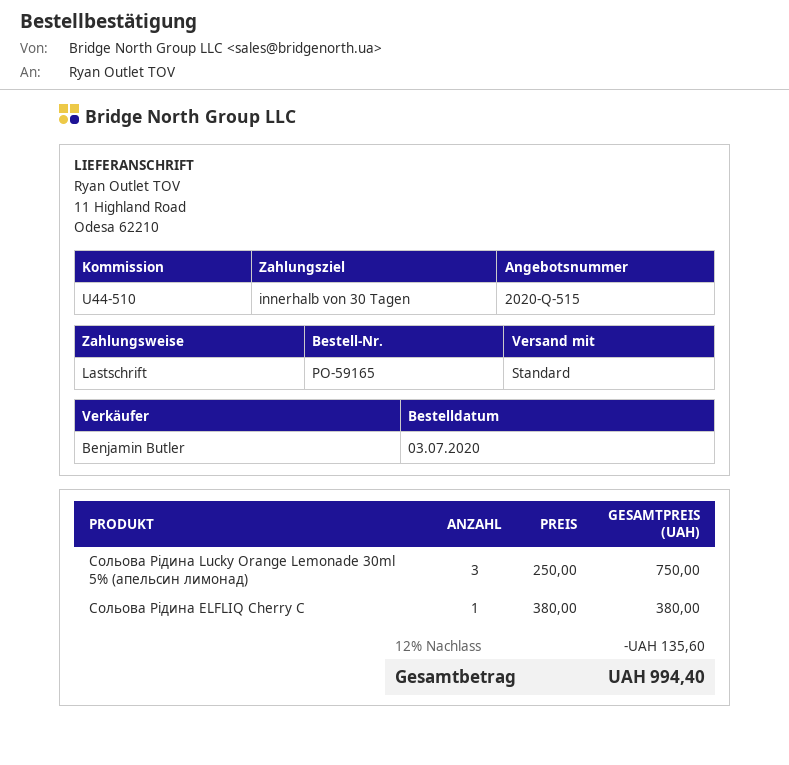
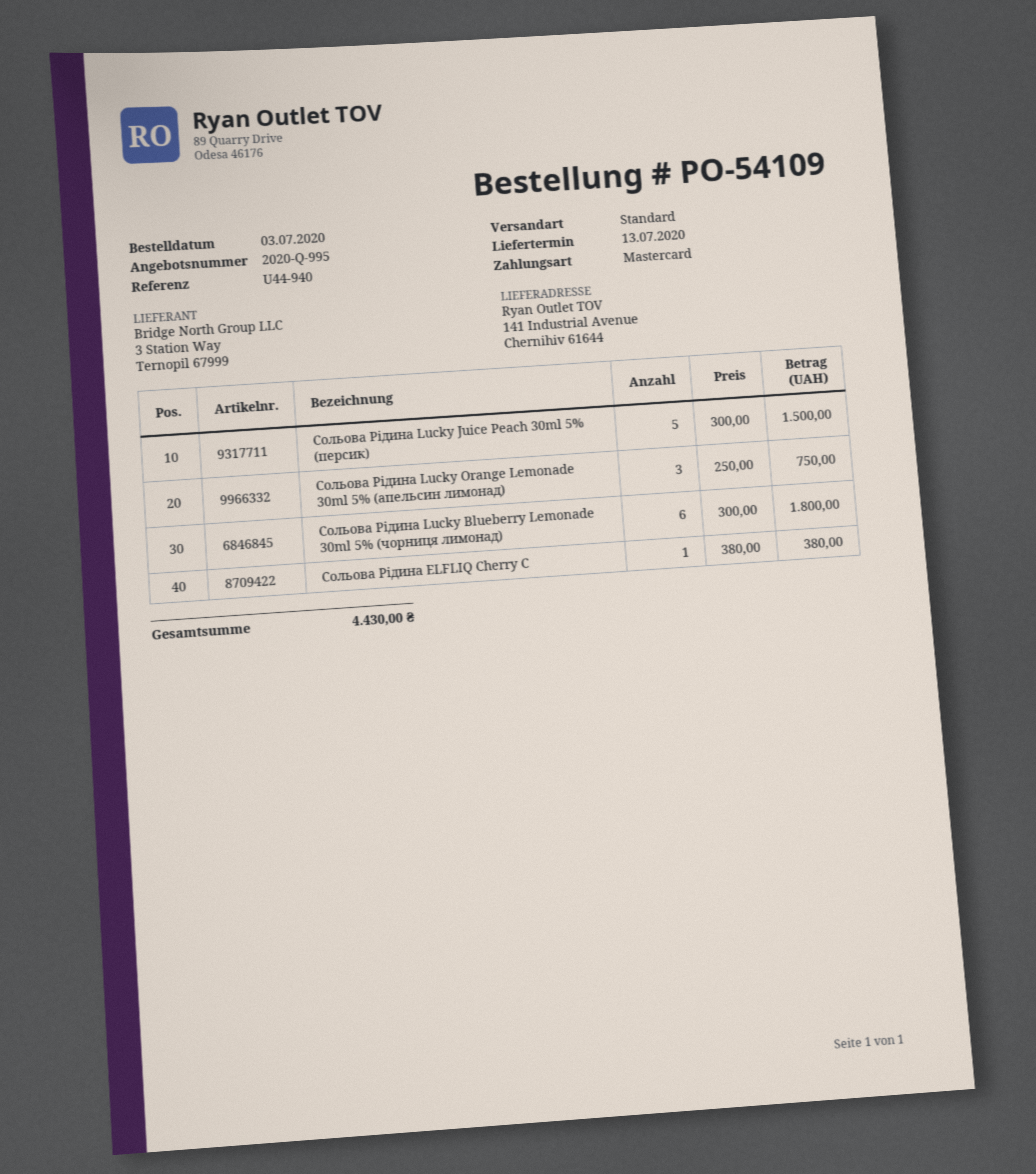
quote number: 2020-Q-515 -> 2020-Q-995
order number: PO-59165 -> PO-54109
reference: U44-510 -> U44-940
payment method: direct debit -> Mastercard
ship to: 11 Highland Road, Odesa 62210 -> 141 Industrial Avenue, Chernihiv 61644
Сольова Рідина Lucky Juice Peach 30ml 5% (персик): none -> 5 x 300.00 = 1500.00
Сольова Рідина Lucky Blueberry Lemonade 30ml 5% (чорниця лимонад): none -> 6 x 300.00 = 1800.00
discount: 12% = 135.60 -> none
total: 994.40 -> 4430.00

